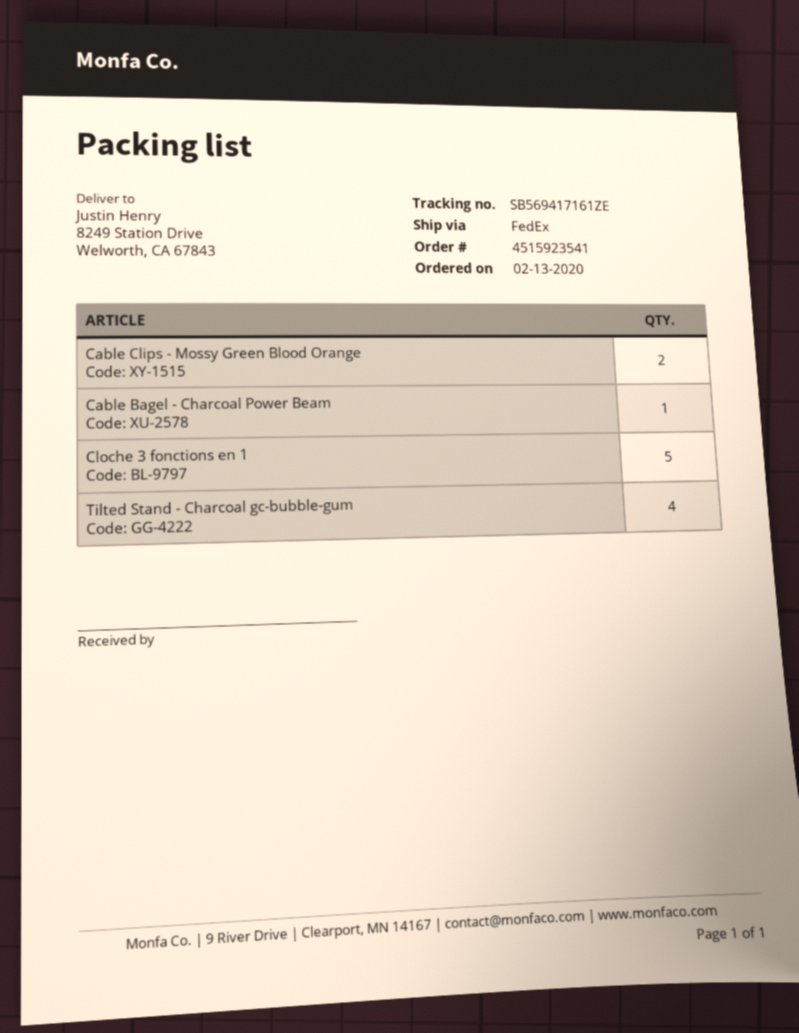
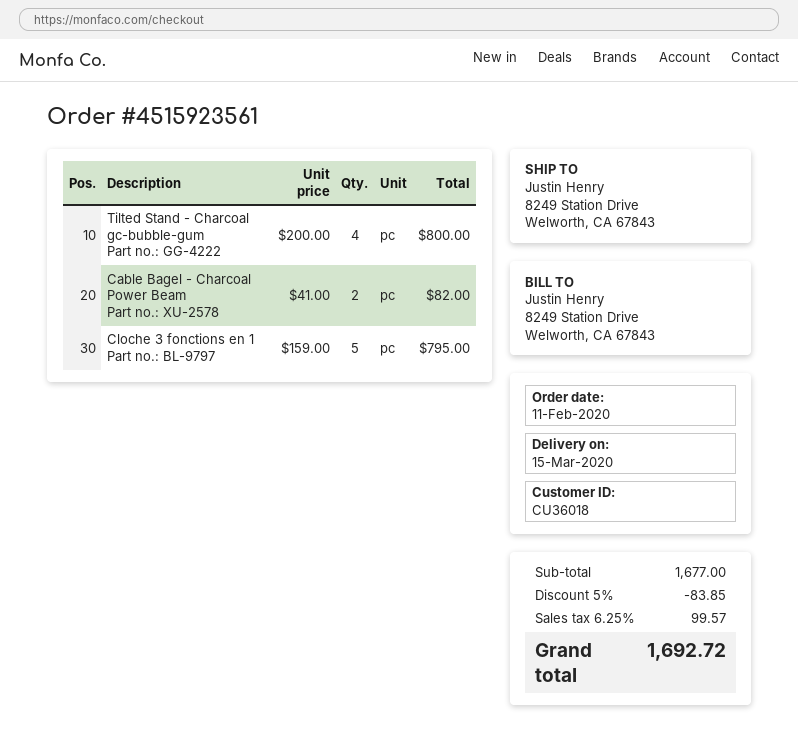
order number: 4515923541 -> 4515923561
order date: 2020-02-13 -> 2020-02-11
Cable Clips - Mossy Green Blood Orange: 2 -> none
Cable Bagel - Charcoal Power Beam: 1 -> 2

